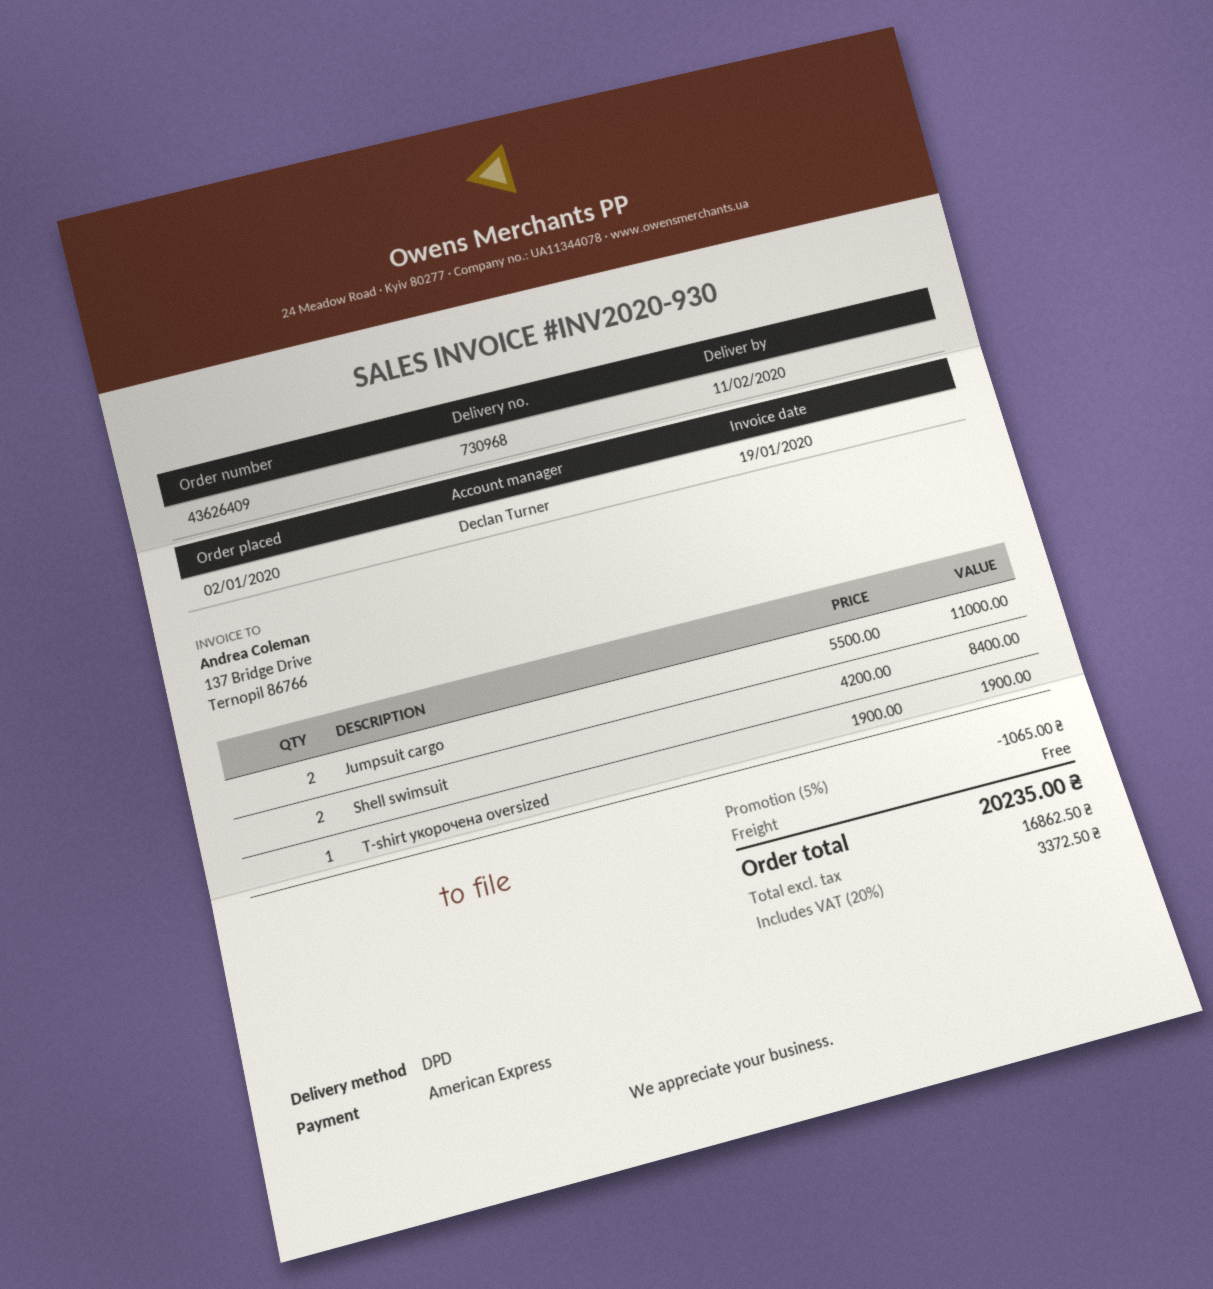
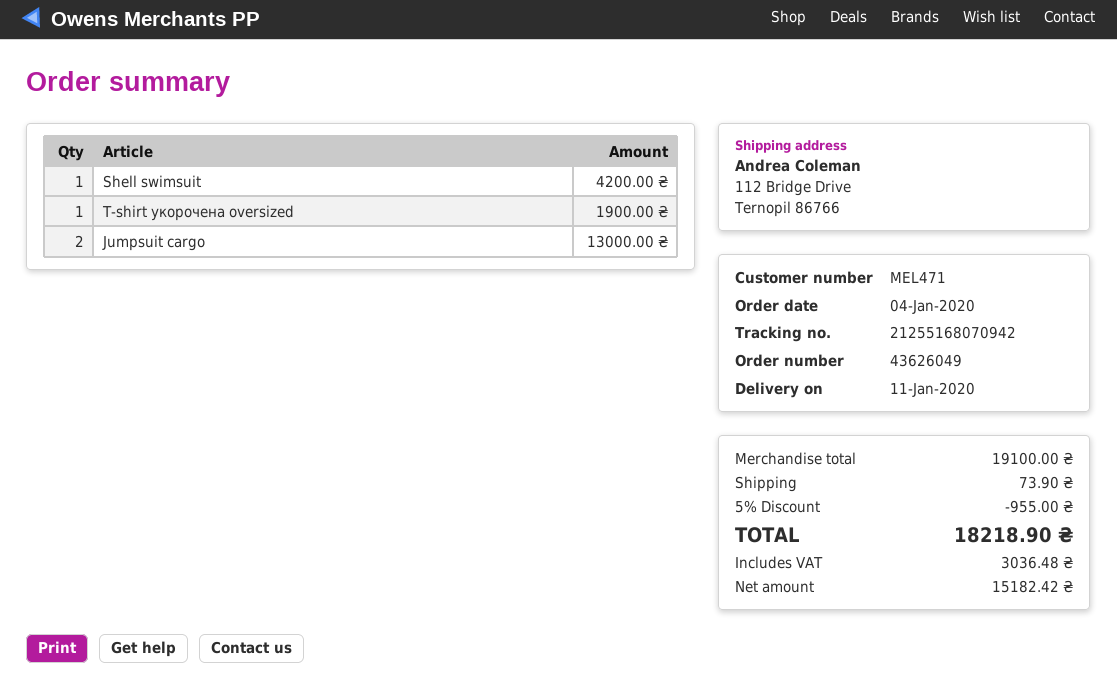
order number: 43626409 -> 43626049
order date: 2020-01-02 -> 2020-01-04
delivery date: 2020-02-11 -> 2020-01-11
Jumpsuit cargo: 2 for 11000.00 -> 2 for 13000.00
Shell swimsuit: 2 for 8400.00 -> 1 for 4200.00
discount: 5% = 1065.00 -> 5% = 955.00
shipping: 0.00 -> 73.90
net: 16862.50 -> 15182.42
tax: 3372.50 -> 3036.48
total: 20235.00 -> 18218.90

